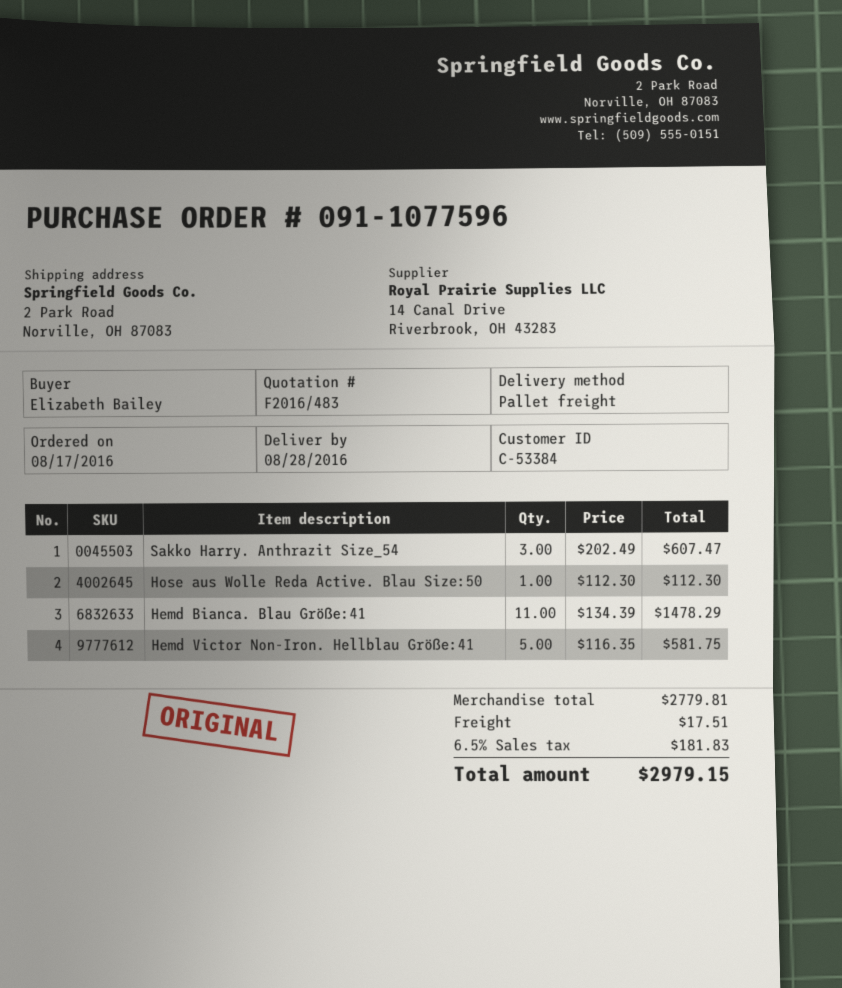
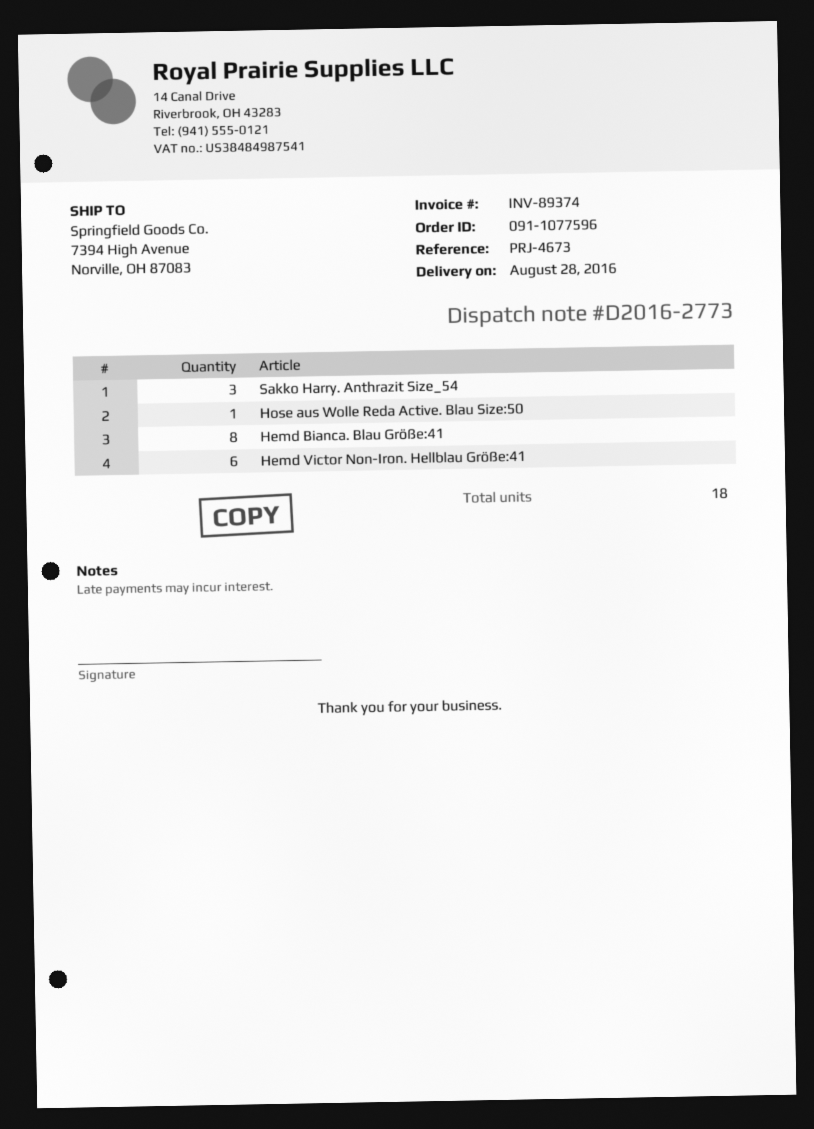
ship to: 2 Park Road, Norville, OH 87083 -> 7394 High Avenue, Norville, OH 87083
Hemd Bianca. Blau Größe:41: 11 -> 8
Hemd Victor Non-Iron. Hellblau Größe:41: 5 -> 6

